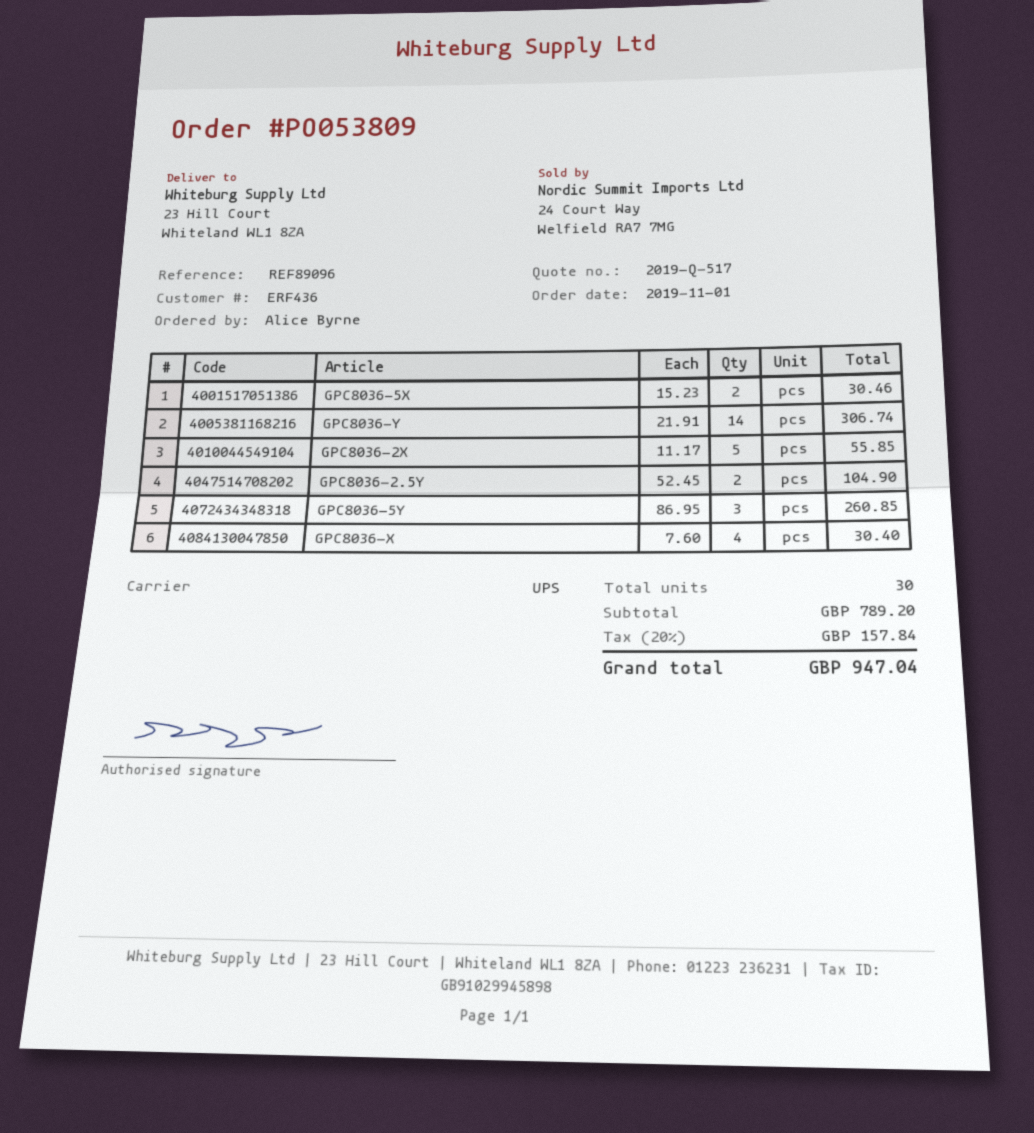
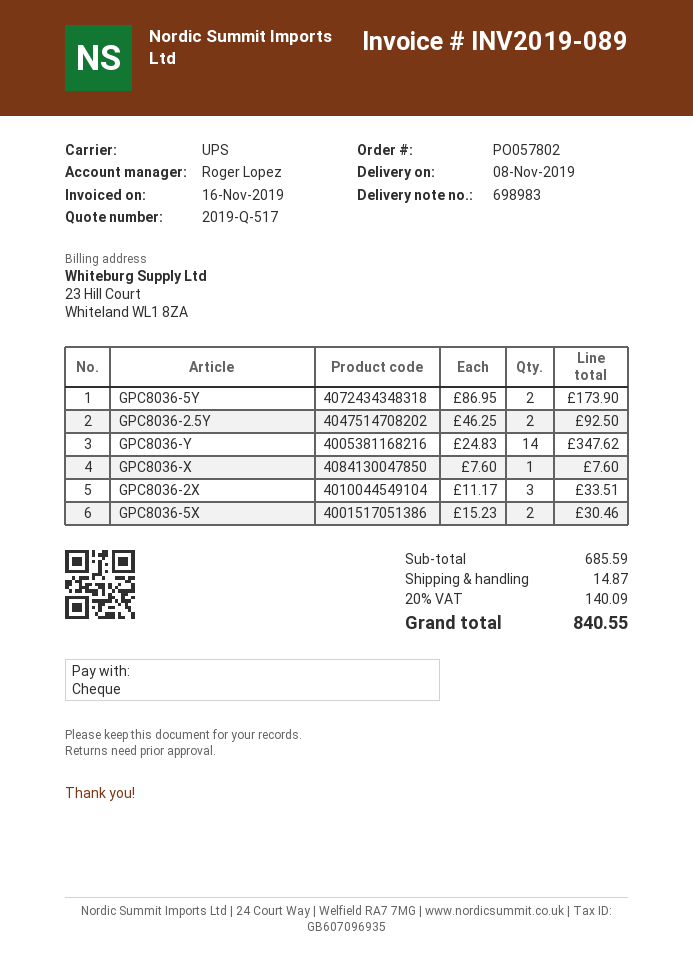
order number: PO053809 -> PO057802
GPC8036-Y: 14 x 21.91 = 306.74 -> 14 x 24.83 = 347.62
GPC8036-2X: 5 x 11.17 = 55.85 -> 3 x 11.17 = 33.51
GPC8036-2.5Y: 2 x 52.45 = 104.90 -> 2 x 46.25 = 92.50
GPC8036-5Y: 3 x 86.95 = 260.85 -> 2 x 86.95 = 173.90
GPC8036-X: 4 x 7.60 = 30.40 -> 1 x 7.60 = 7.60
subtotal: 789.20 -> 685.59
shipping: none -> 14.87
tax: 20% = 157.84 -> 20% = 140.09
total: 947.04 -> 840.55

